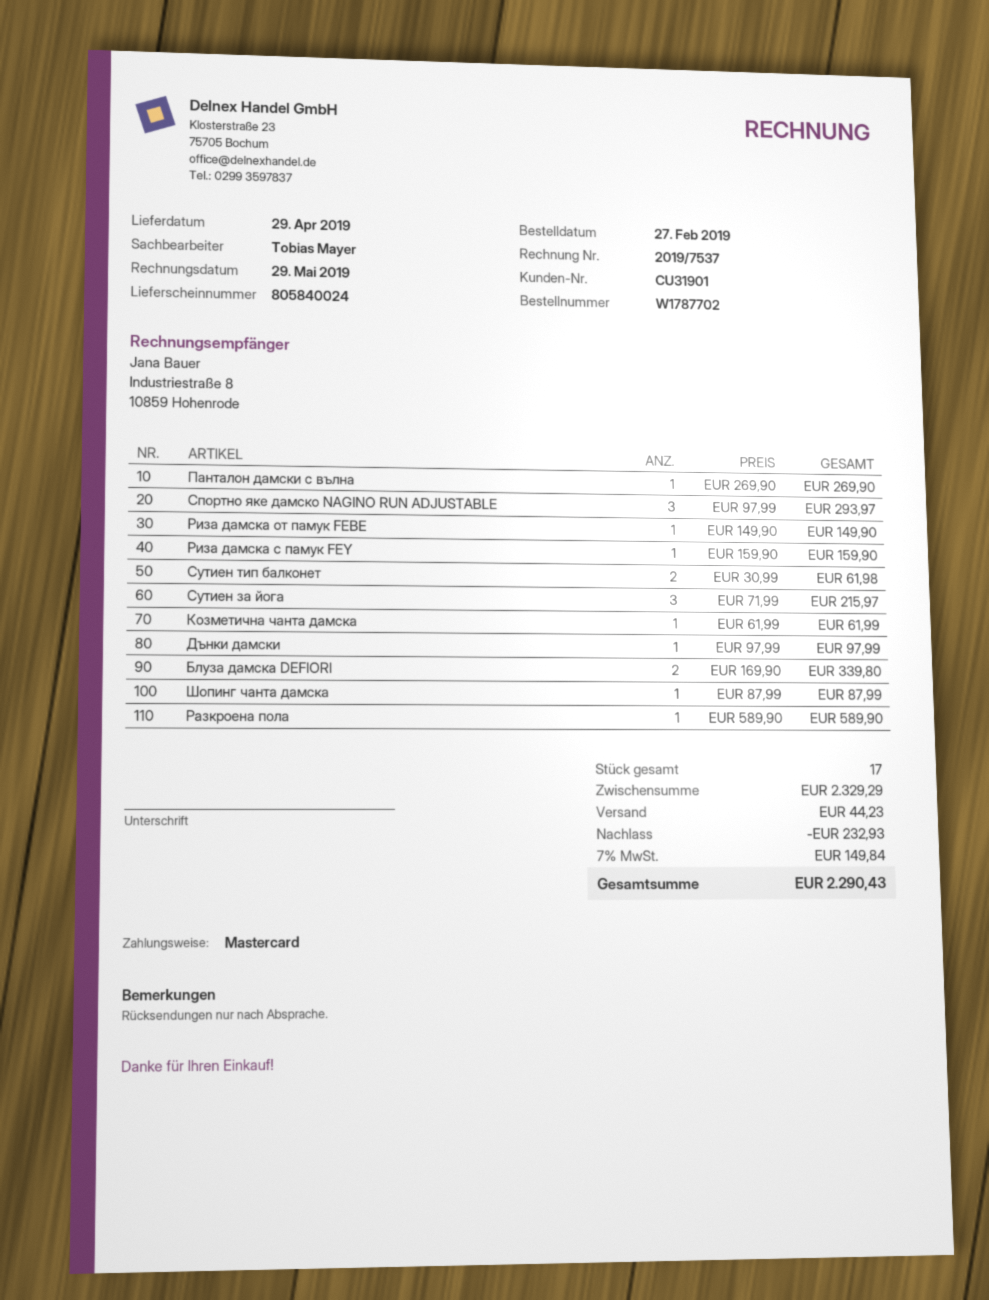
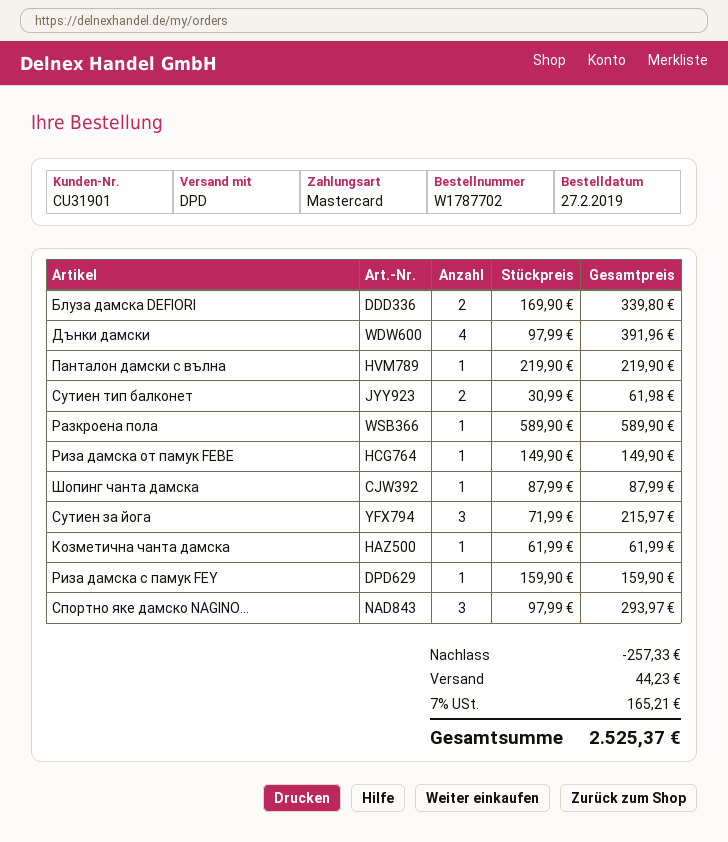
Панталон дамски с вълна: 1 x 269.90 = 269.90 -> 1 x 219.90 = 219.90
Дънки дамски: 1 x 97.99 = 97.99 -> 4 x 97.99 = 391.96
discount: 232.93 -> 257.33
tax: 7% = 149.84 -> 7% = 165.21
total: 2290.43 -> 2525.37

